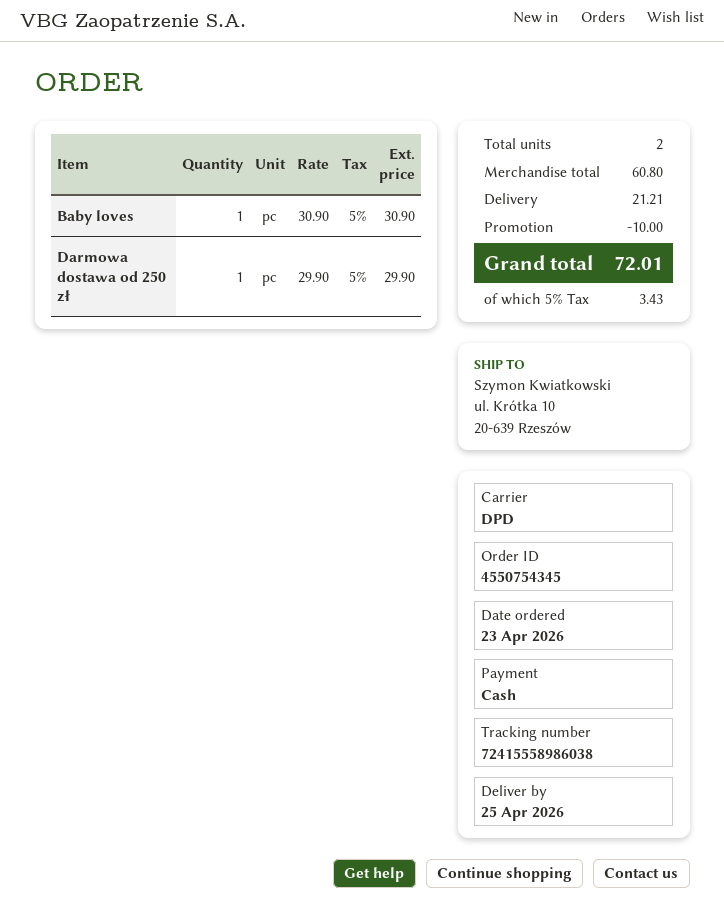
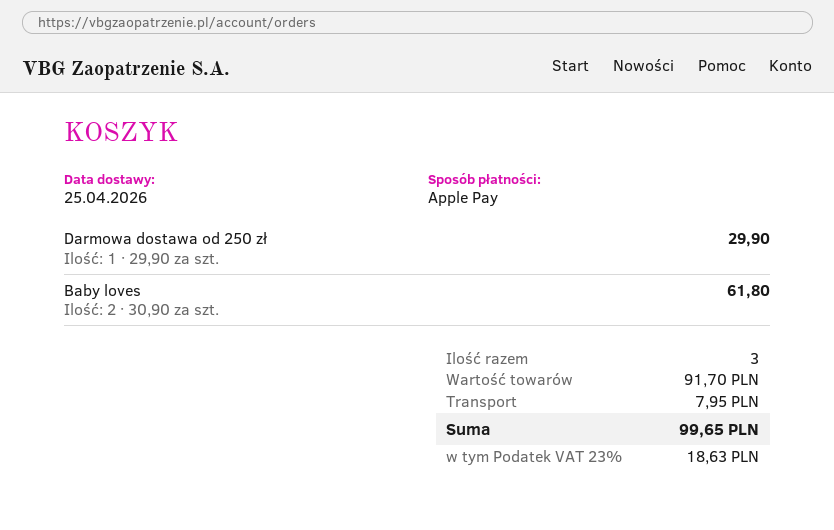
payment method: cash -> Apple Pay
Baby loves: 1 x 30.90 = 30.90 -> 2 x 30.90 = 61.80
total quantity: 2 -> 3
subtotal: 60.80 -> 91.70
discount: 10.00 -> none
shipping: 21.21 -> 7.95
tax: 5% = 3.43 -> 23% = 18.63
total: 72.01 -> 99.65

